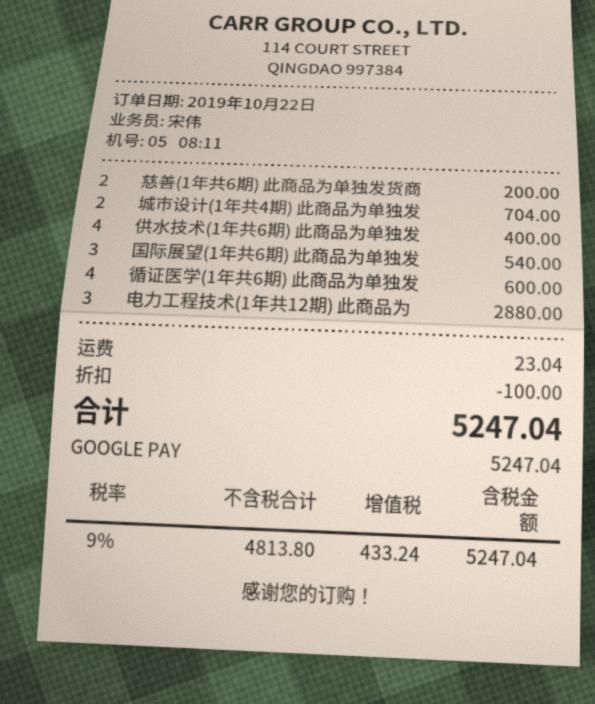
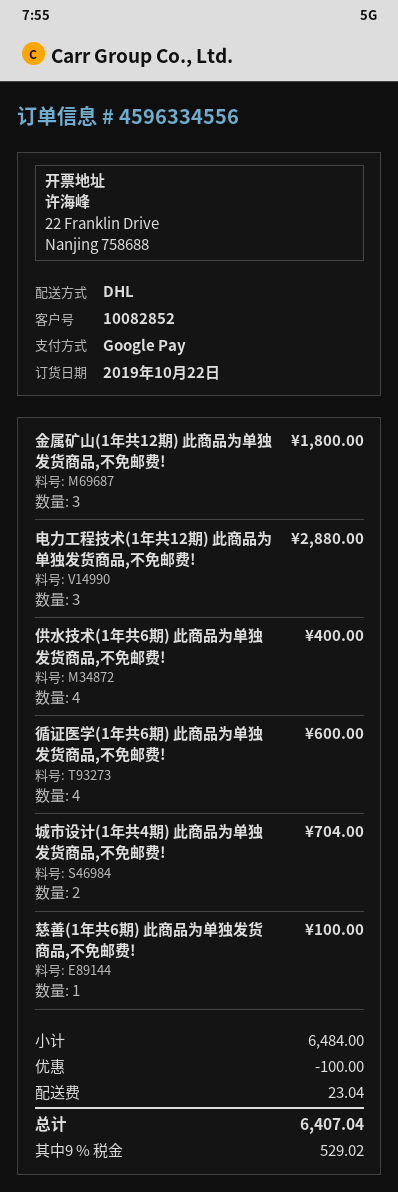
慈善(1年共6期) 此商品为单独发货商: 2 for 200.00 -> 1 for 100.00
国际展望(1年共6期) 此商品为单独发: 3 for 540.00 -> none
金属矿山(1年共12期) 此商品为单独发货商品,不免邮费!: none -> 3 for 1800.00
tax: 9% = 433.24 -> 9% = 529.02
total: 5247.04 -> 6407.04

